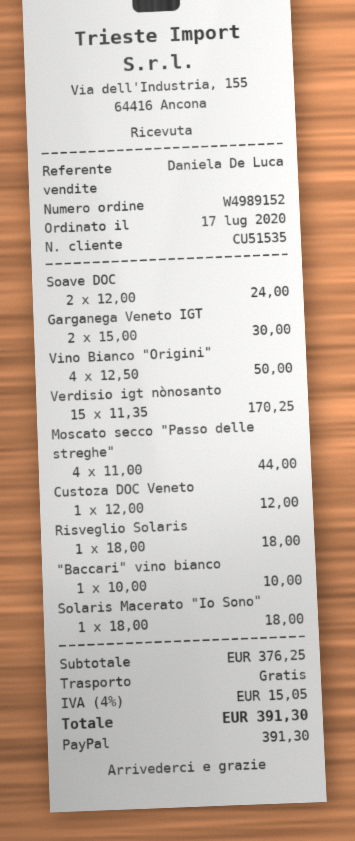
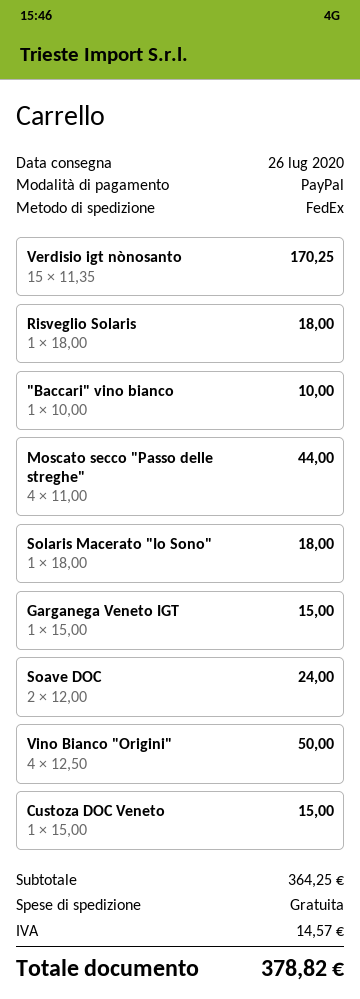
Garganega Veneto IGT: 2 x 15.00 = 30.00 -> 1 x 15.00 = 15.00
Custoza DOC Veneto: 1 x 12.00 = 12.00 -> 1 x 15.00 = 15.00
subtotal: 376.25 -> 364.25
tax: 15.05 -> 14.57
total: 391.30 -> 378.82

